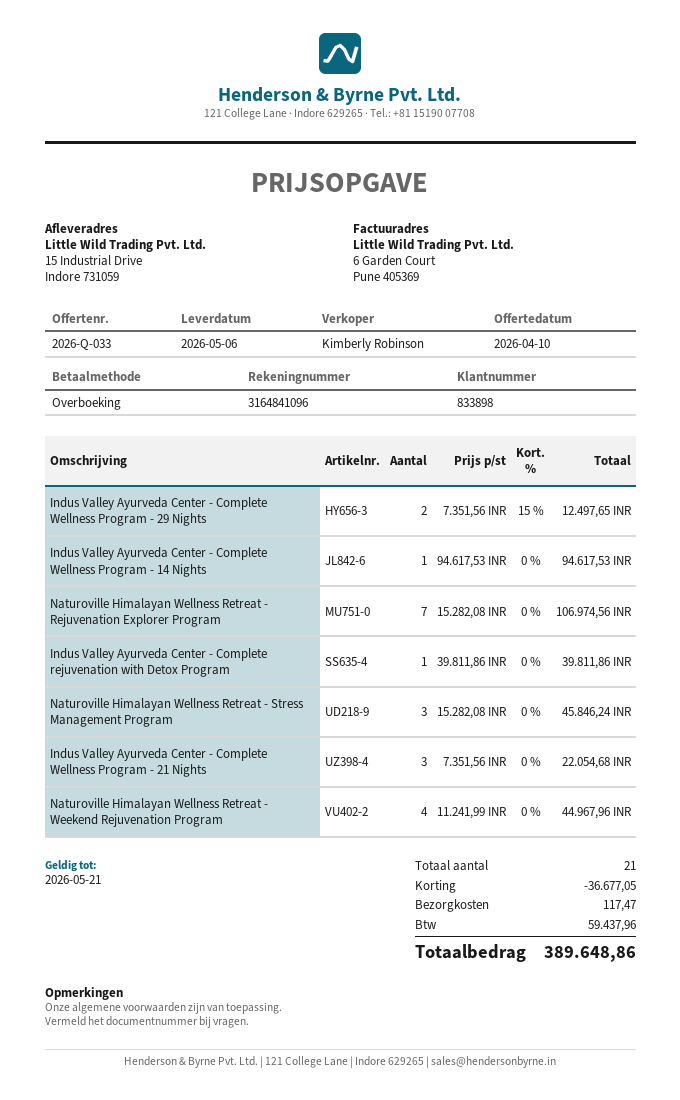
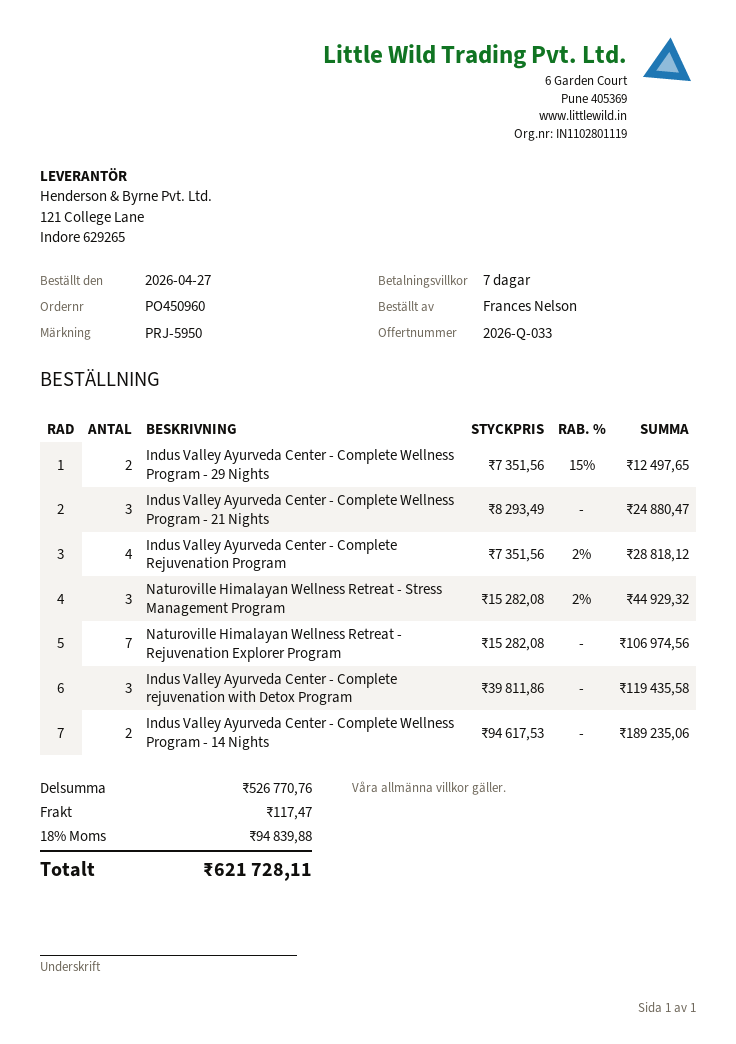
Indus Valley Ayurveda Center - Complete Wellness Program - 14 Nights: 1 x 94617.53 = 94617.53 -> 2 x 94617.53 = 189235.06
Indus Valley Ayurveda Center - Complete rejuvenation with Detox Program: 1 x 39811.86 = 39811.86 -> 3 x 39811.86 = 119435.58
Naturoville Himalayan Wellness Retreat - Stress Management Program: 3 x 15282.08 = 45846.24 -> 3 x 15282.08 - 2% = 44929.32
Indus Valley Ayurveda Center - Complete Wellness Program - 21 Nights: 3 x 7351.56 = 22054.68 -> 3 x 8293.49 = 24880.47
Naturoville Himalayan Wellness Retreat - Weekend Rejuvenation Program: 4 x 11241.99 = 44967.96 -> none
Indus Valley Ayurveda Center - Complete Rejuvenation Program: none -> 4 x 7351.56 - 2% = 28818.12
discount: 36677.05 -> none
tax: 59437.96 -> 94839.88
total: 389648.86 -> 621728.11

